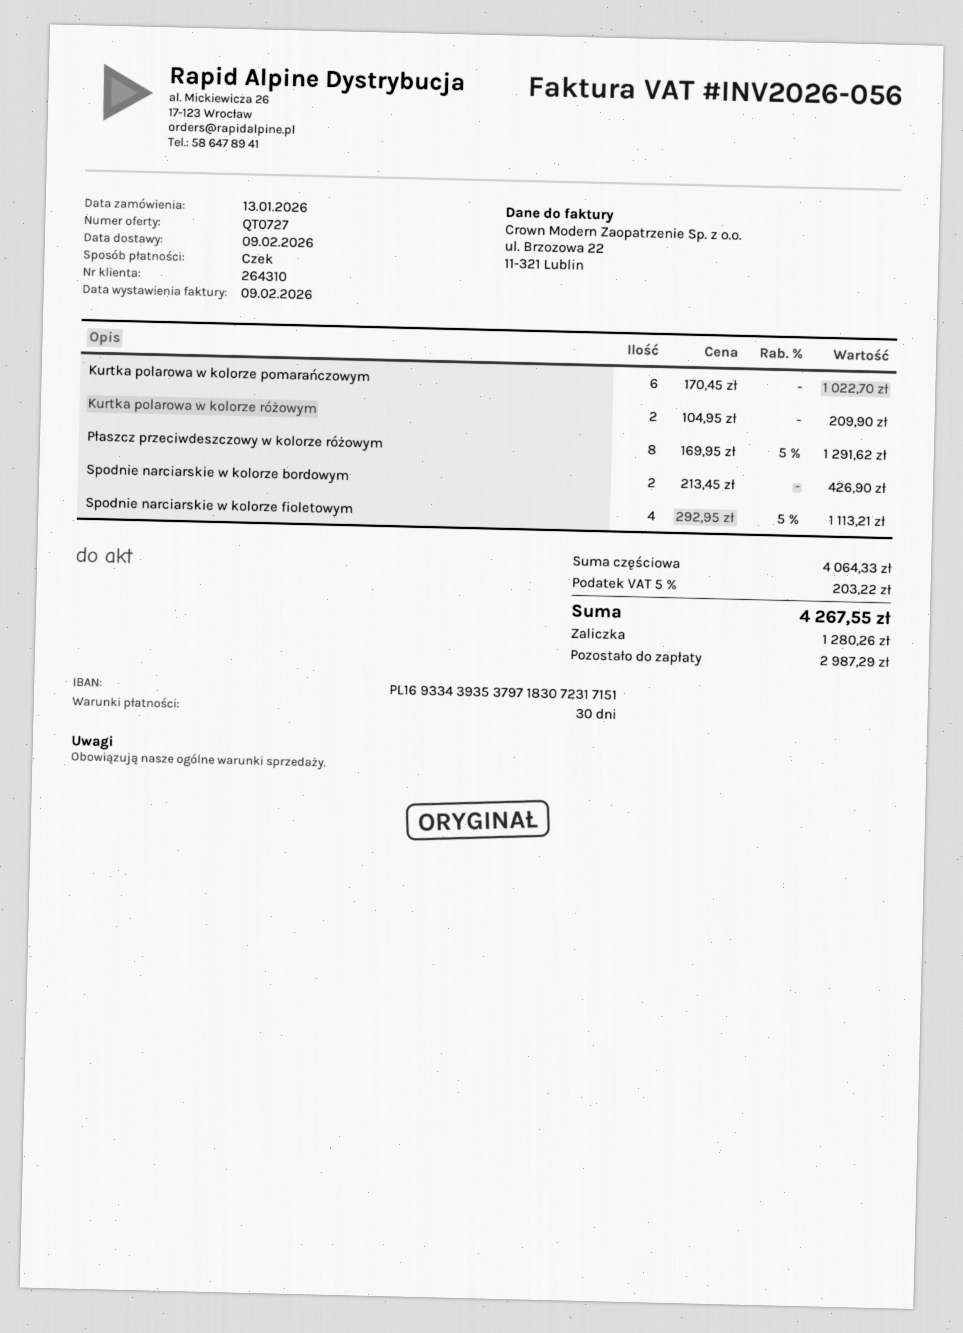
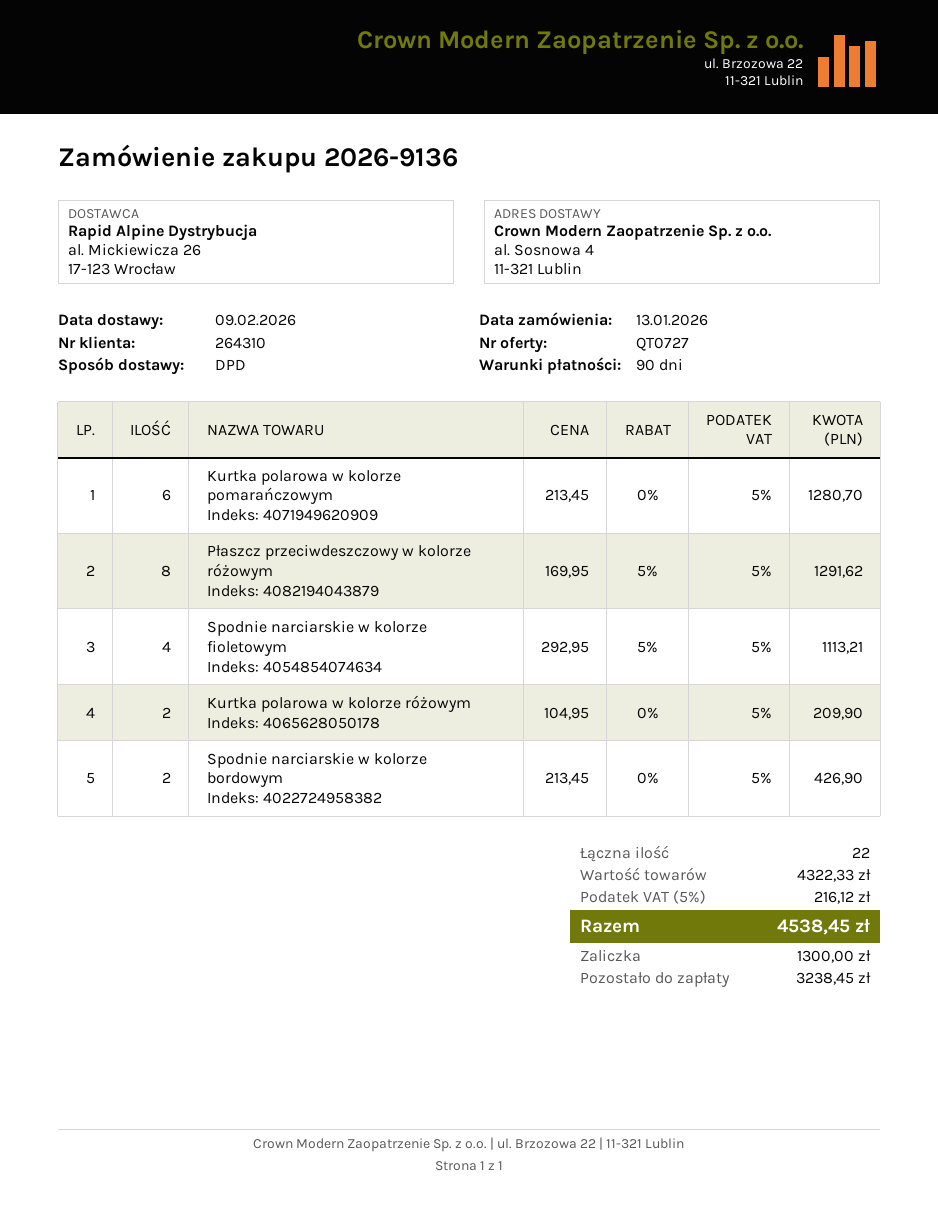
payment terms: 30 days -> 90 days
Kurtka polarowa w kolorze pomarańczowym: 6 x 170.45 = 1022.70 -> 6 x 213.45 = 1280.70
subtotal: 4064.33 -> 4322.33
tax: 5% = 203.22 -> 5% = 216.12
total: 4267.55 -> 4538.45
deposit: 1280.26 -> 1300.00
balance: 2987.29 -> 3238.45

